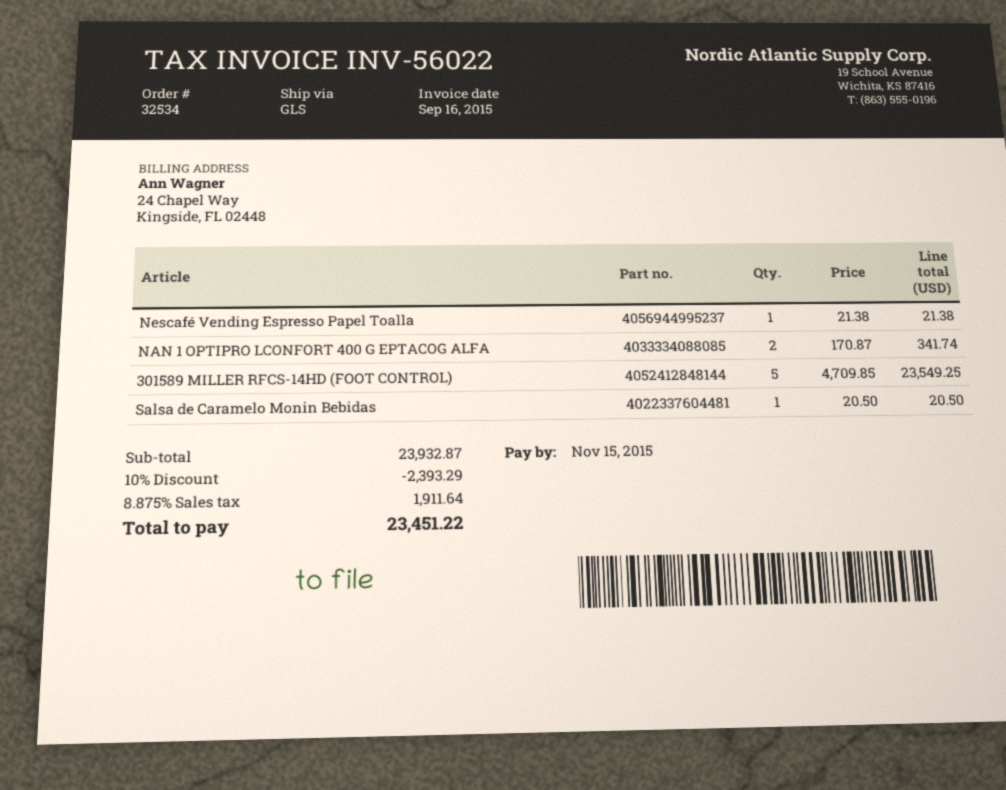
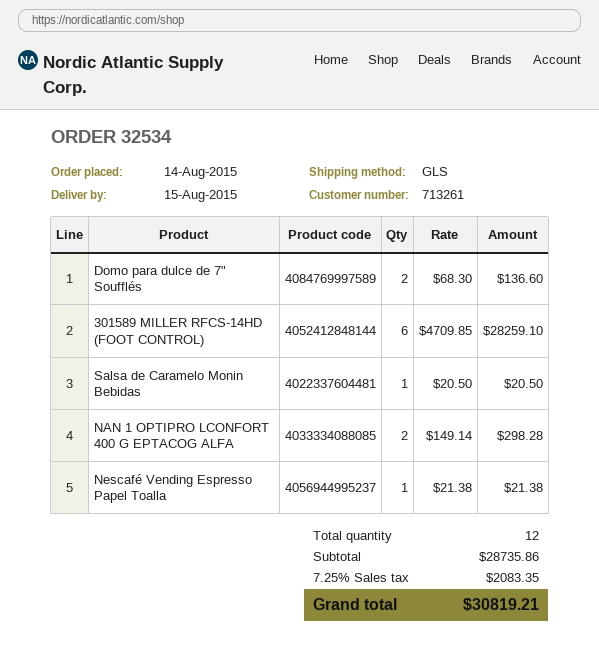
NAN 1 OPTIPRO LCONFORT 400 G EPTACOG ALFA: 2 x 170.87 = 341.74 -> 2 x 149.14 = 298.28
301589 MILLER RFCS-14HD (FOOT CONTROL): 5 x 4709.85 = 23549.25 -> 6 x 4709.85 = 28259.10
Domo para dulce de 7" Soufflés: none -> 2 x 68.30 = 136.60
subtotal: 23932.87 -> 28735.86
discount: 10% = 2393.29 -> none
tax: 8.875% = 1911.64 -> 7.25% = 2083.35
total: 23451.22 -> 30819.21

